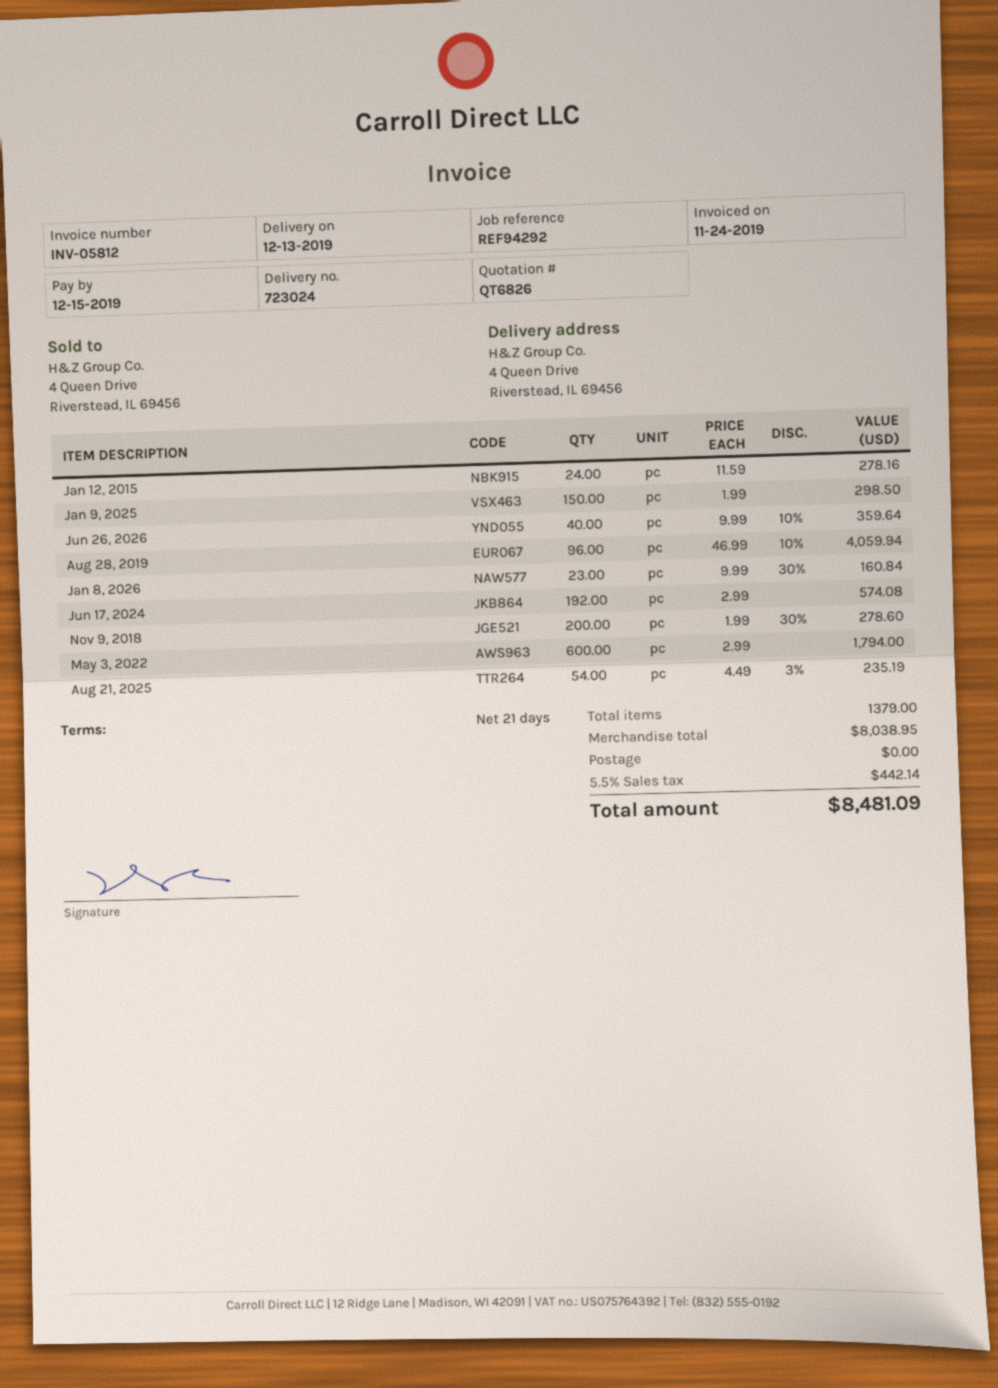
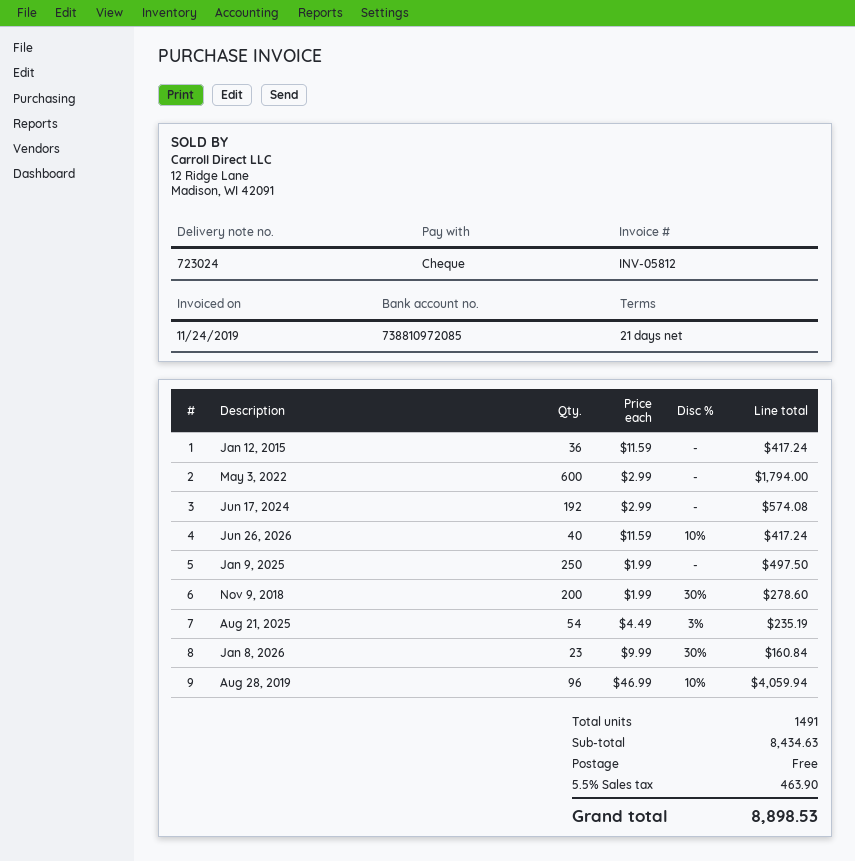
Jan 12, 2015: 24 x 11.59 = 278.16 -> 36 x 11.59 = 417.24
Jan 9, 2025: 150 x 1.99 = 298.50 -> 250 x 1.99 = 497.50
Jun 26, 2026: 40 x 9.99 - 10% = 359.64 -> 40 x 11.59 - 10% = 417.24
total quantity: 1379 -> 1491
subtotal: 8038.95 -> 8434.63
tax: 5.5% = 442.14 -> 5.5% = 463.90
total: 8481.09 -> 8898.53

